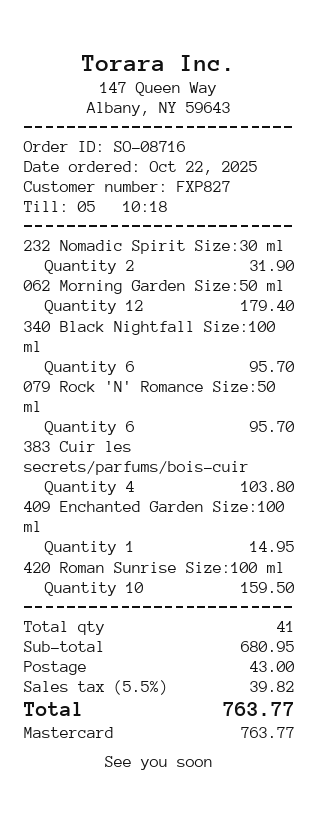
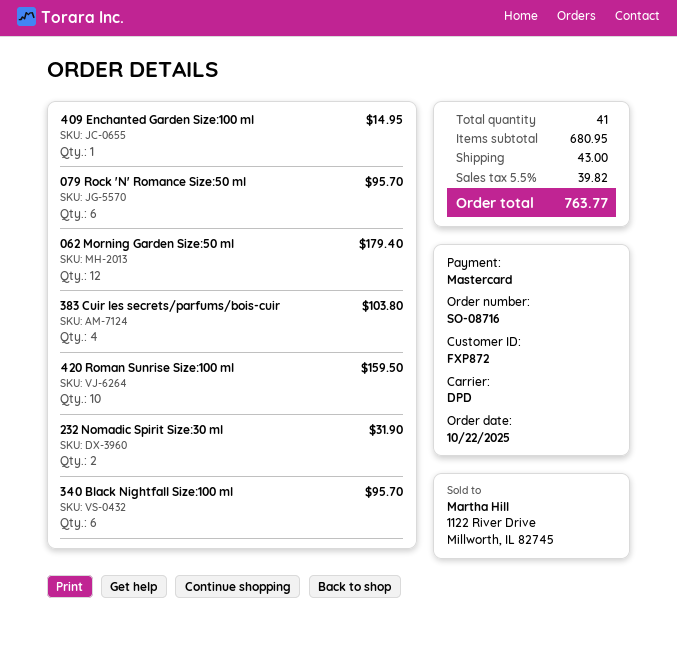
customer number: FXP827 -> FXP872

